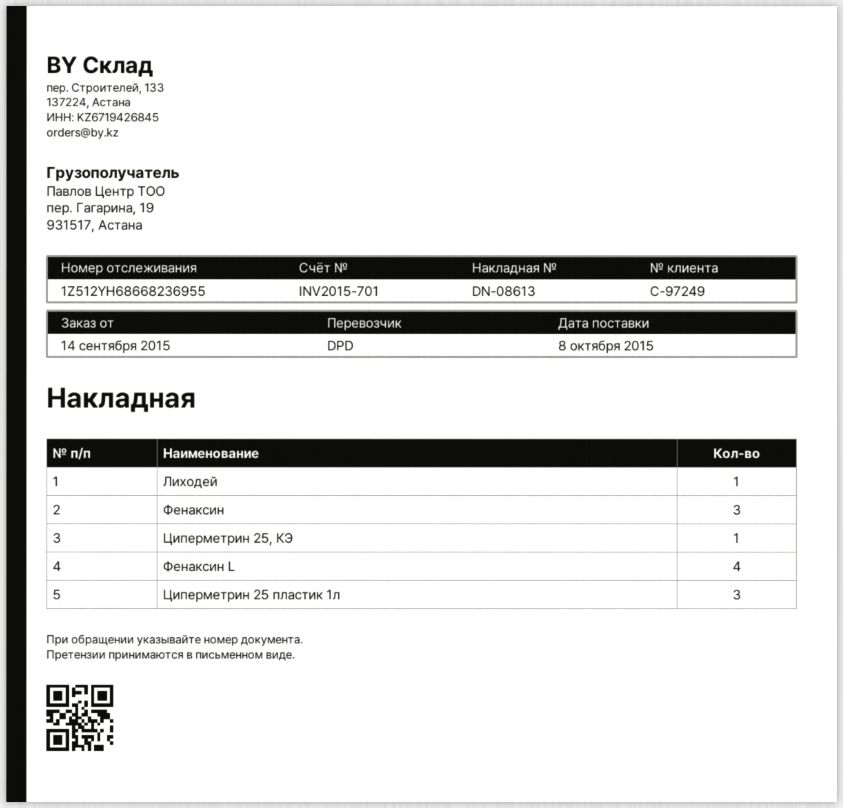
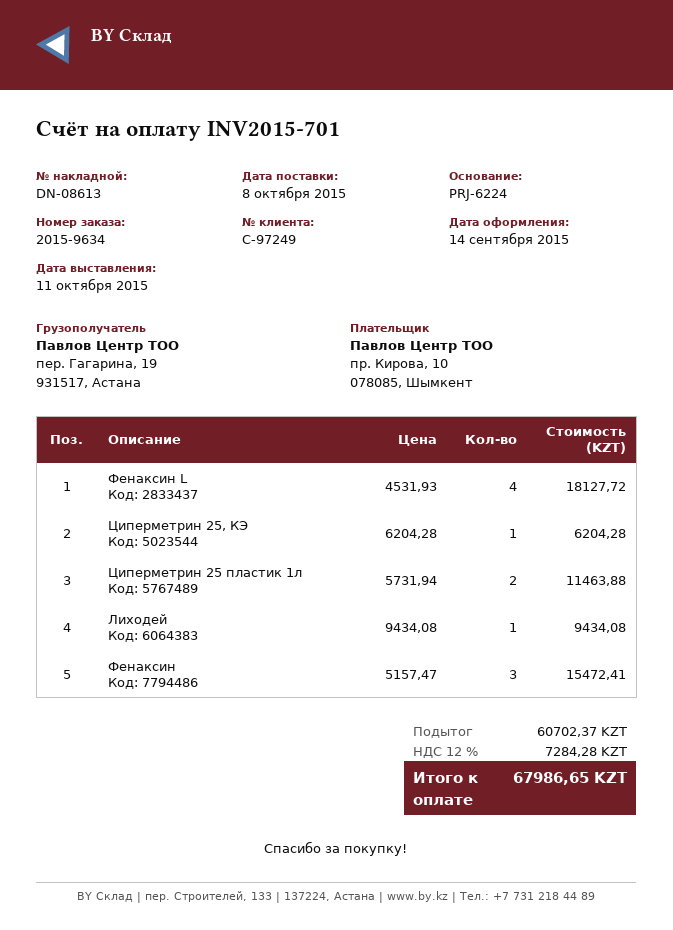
Циперметрин 25 пластик 1л: 3 -> 2

